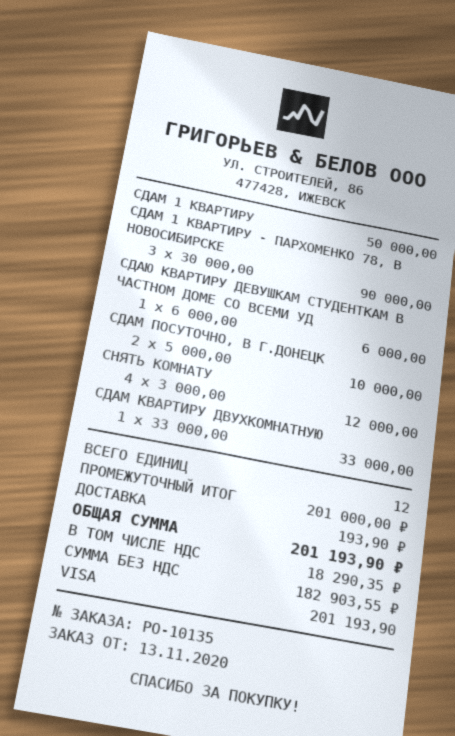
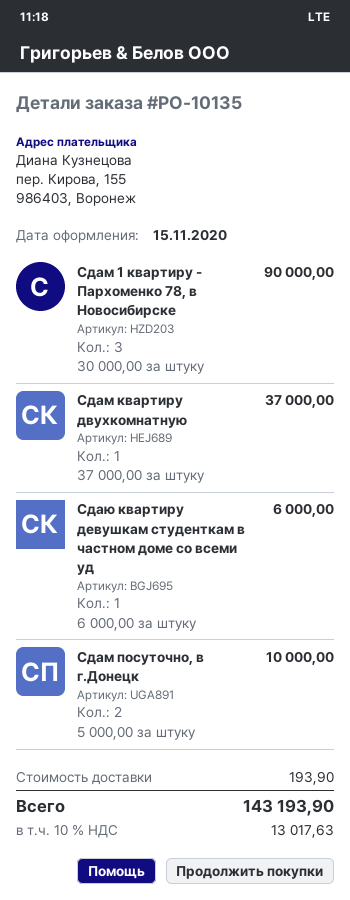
order date: 2020-11-13 -> 2020-11-15
СДАМ 1 КВАРТИРУ: 1 x 50000.00 = 50000.00 -> none
СНЯТЬ КОМНАТУ: 4 x 3000.00 = 12000.00 -> none
СДАМ КВАРТИРУ ДВУХКОМНАТНУЮ: 1 x 33000.00 = 33000.00 -> 1 x 37000.00 = 37000.00
tax: 18290.35 -> 13017.63
total: 201193.90 -> 143193.90

